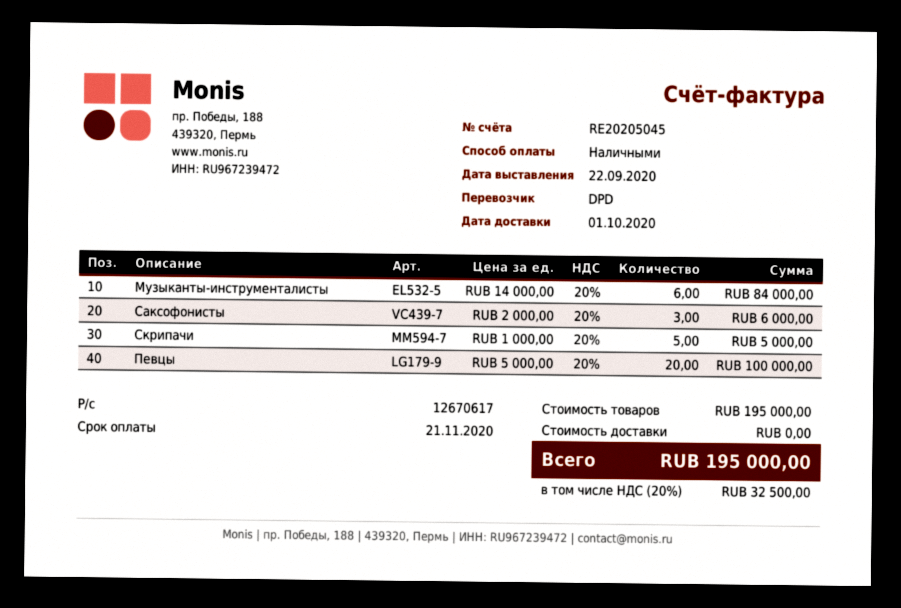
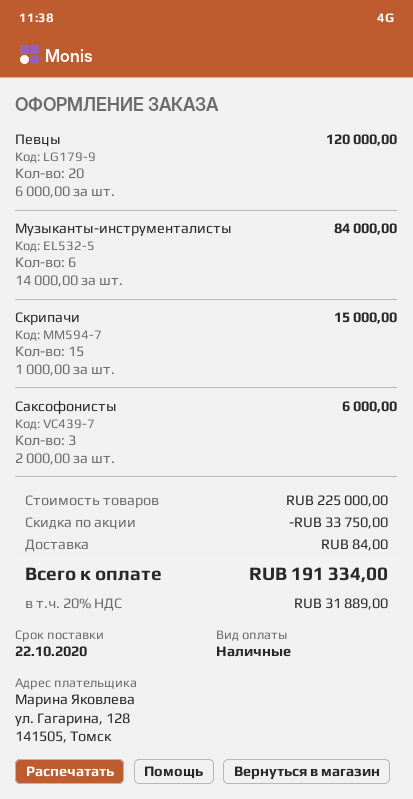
delivery date: 2020-10-01 -> 2020-10-22
Скрипачи: 5 x 1000.00 = 5000.00 -> 15 x 1000.00 = 15000.00
Певцы: 20 x 5000.00 = 100000.00 -> 20 x 6000.00 = 120000.00
subtotal: 195000.00 -> 225000.00
discount: none -> 33750.00
shipping: 0.00 -> 84.00
tax: 20% = 32500.00 -> 20% = 31889.00
total: 195000.00 -> 191334.00

